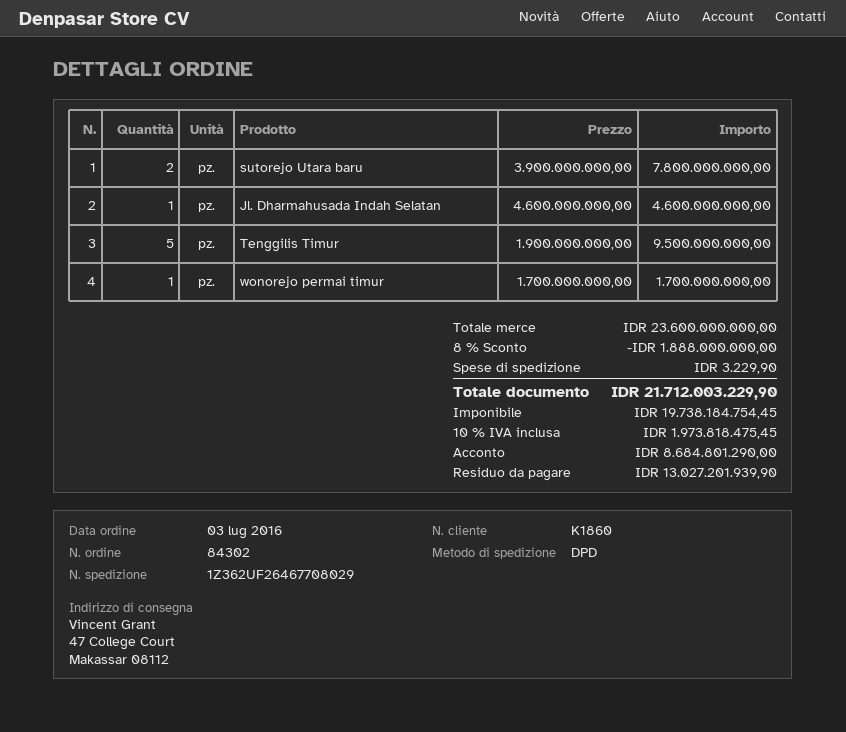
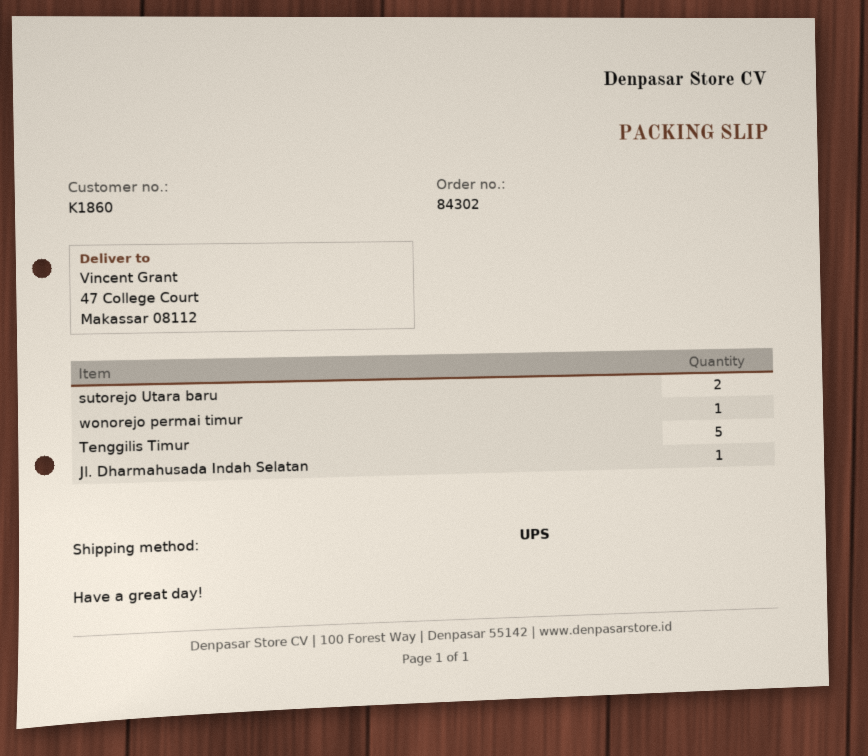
shipping method: DPD -> UPS

